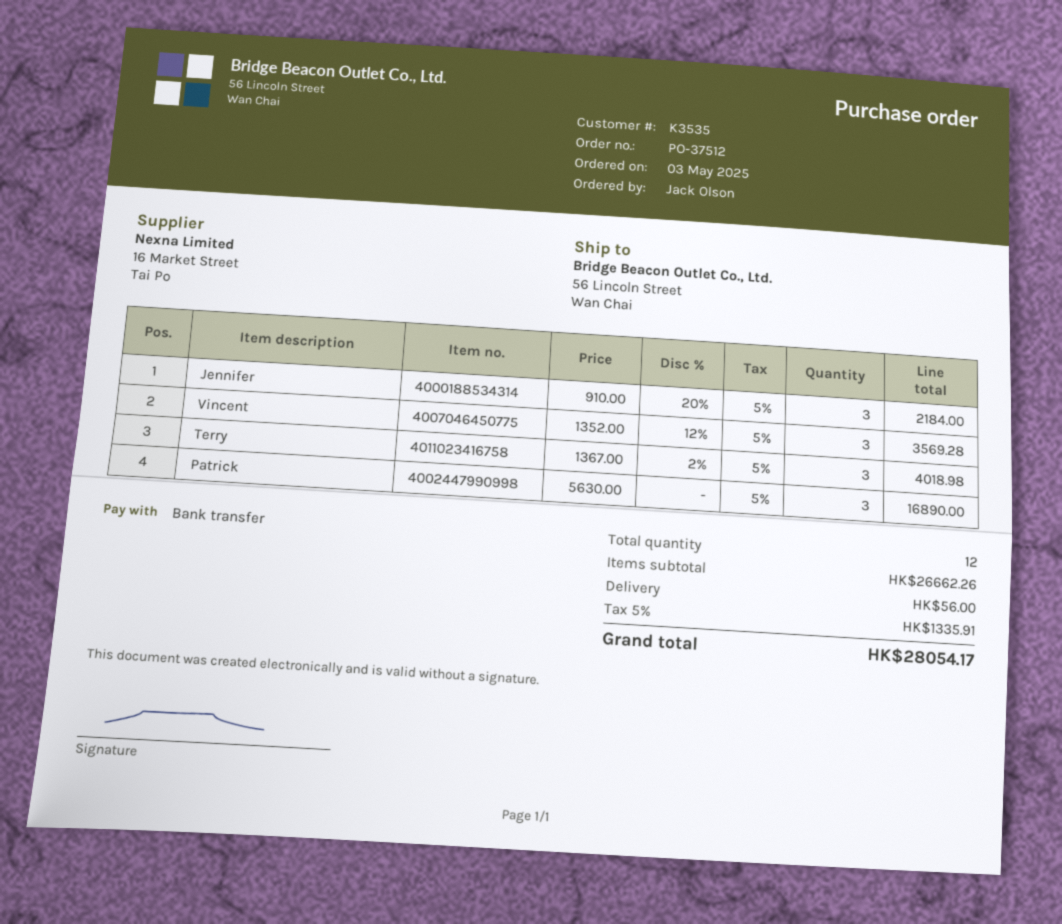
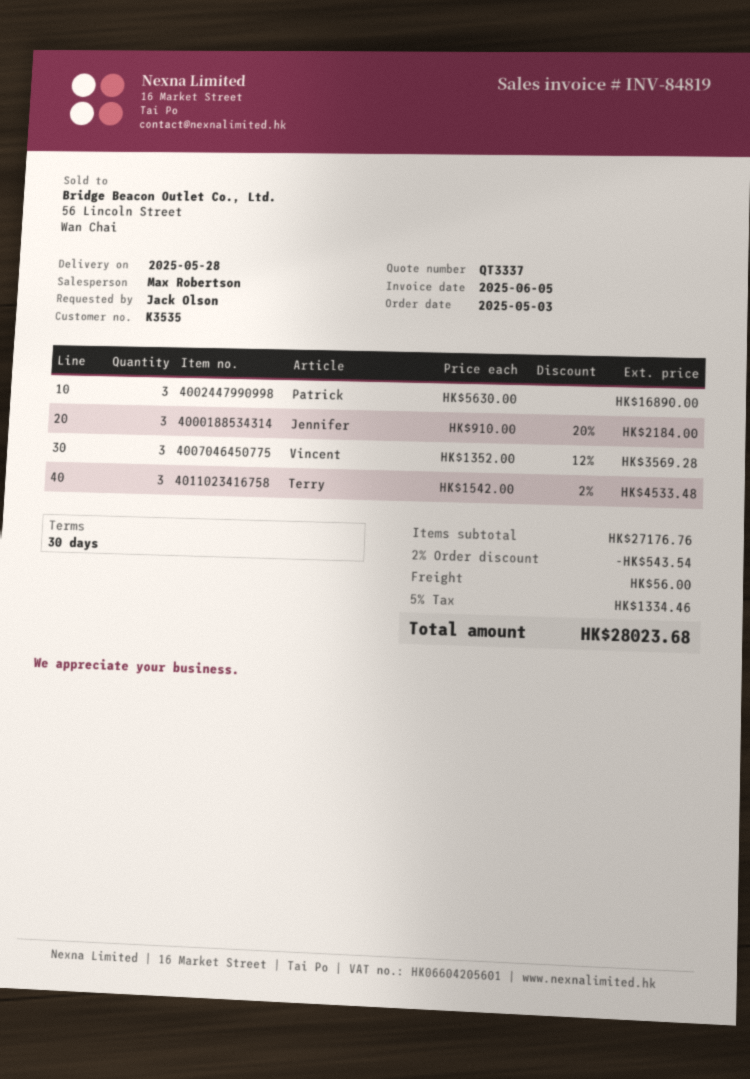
Terry: 3 x 1367.00 - 2% = 4018.98 -> 3 x 1542.00 - 2% = 4533.48
subtotal: 26662.26 -> 27176.76
discount: none -> 2% = 543.54
tax: 5% = 1335.91 -> 5% = 1334.46
total: 28054.17 -> 28023.68

